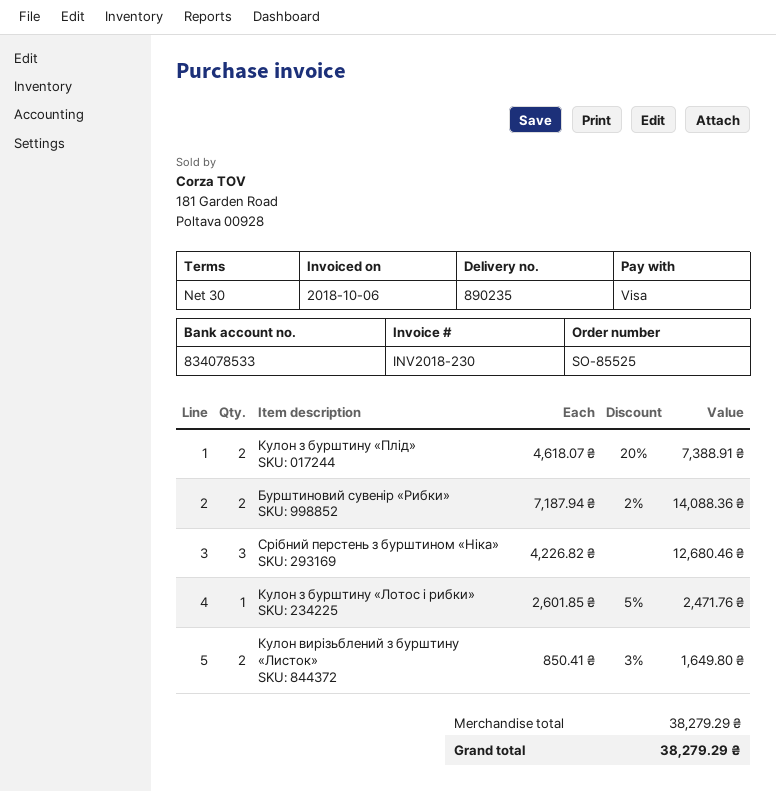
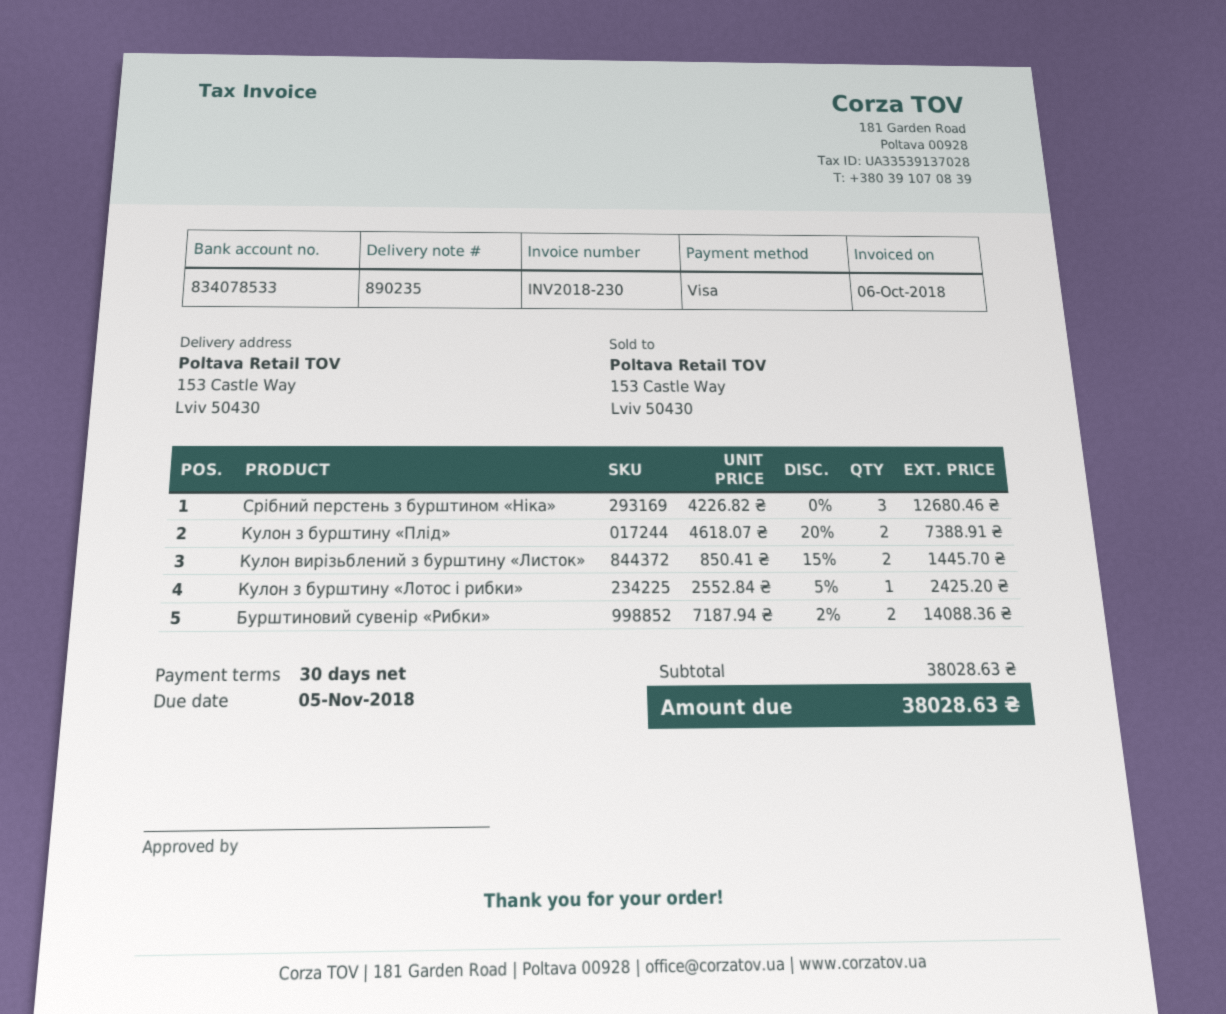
Кулон з бурштину «Лотос і рибки»: 1 x 2601.85 - 5% = 2471.76 -> 1 x 2552.84 - 5% = 2425.20
Кулон вирізьблений з бурштину «Листок»: 2 x 850.41 - 3% = 1649.80 -> 2 x 850.41 - 15% = 1445.70
subtotal: 38279.29 -> 38028.63
total: 38279.29 -> 38028.63

